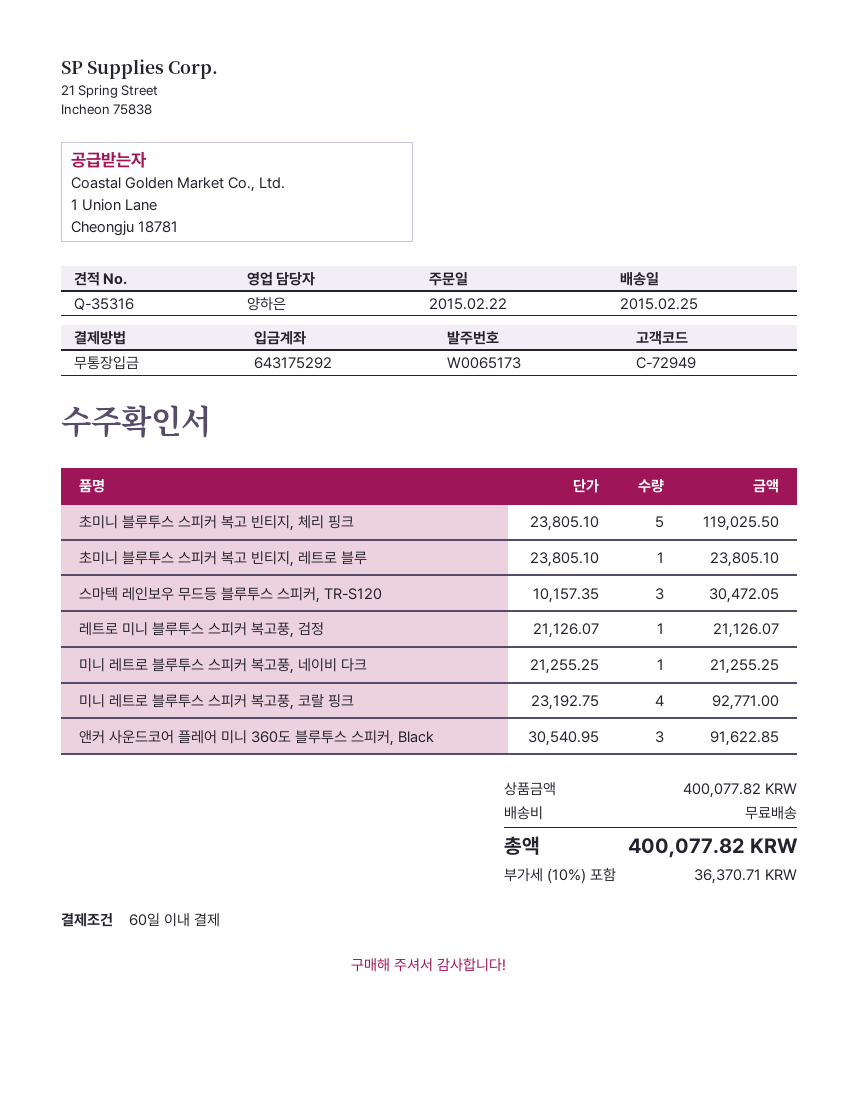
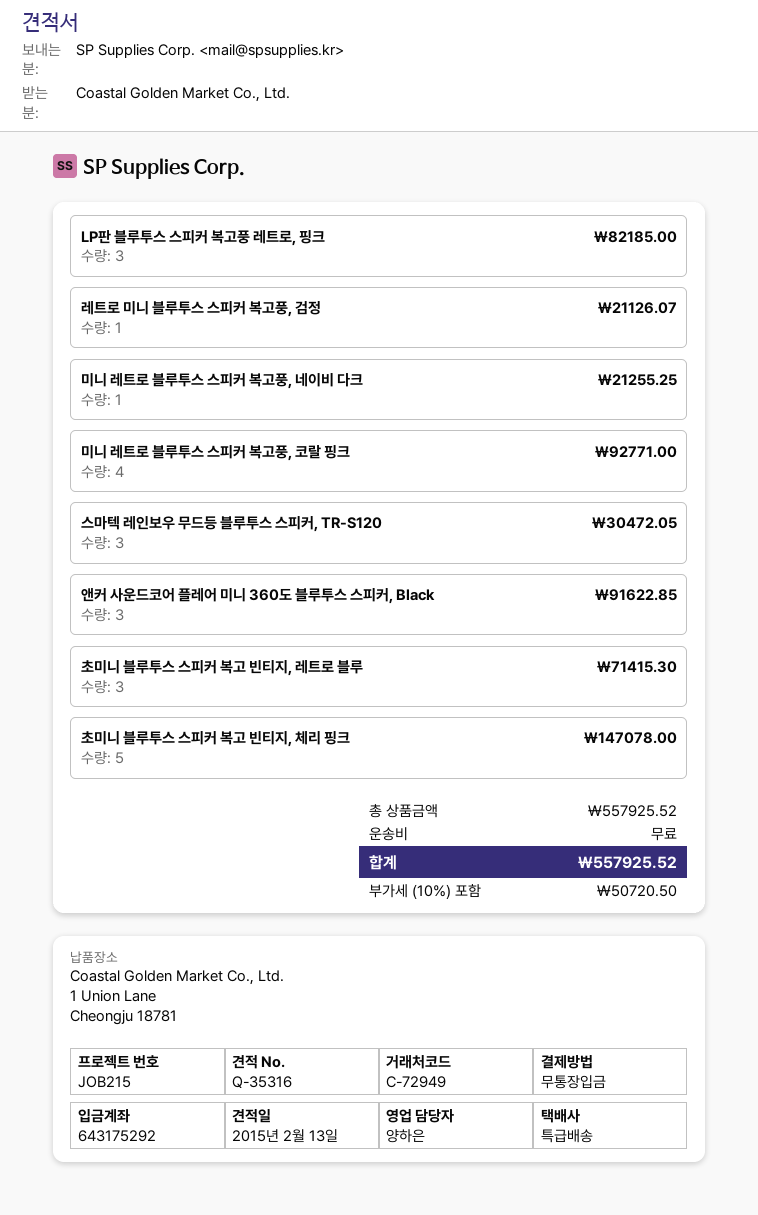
초미니 블루투스 스피커 복고 빈티지, 체리 핑크: 5 for 119025.50 -> 5 for 147078.00
초미니 블루투스 스피커 복고 빈티지, 레트로 블루: 1 for 23805.10 -> 3 for 71415.30
LP판 블루투스 스피커 복고풍 레트로, 핑크: none -> 3 for 82185.00
subtotal: 400077.82 -> 557925.52
tax: 10% = 36370.71 -> 10% = 50720.50
total: 400077.82 -> 557925.52

